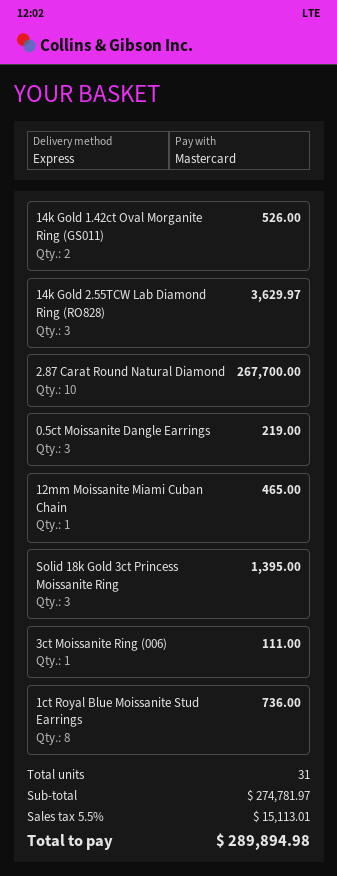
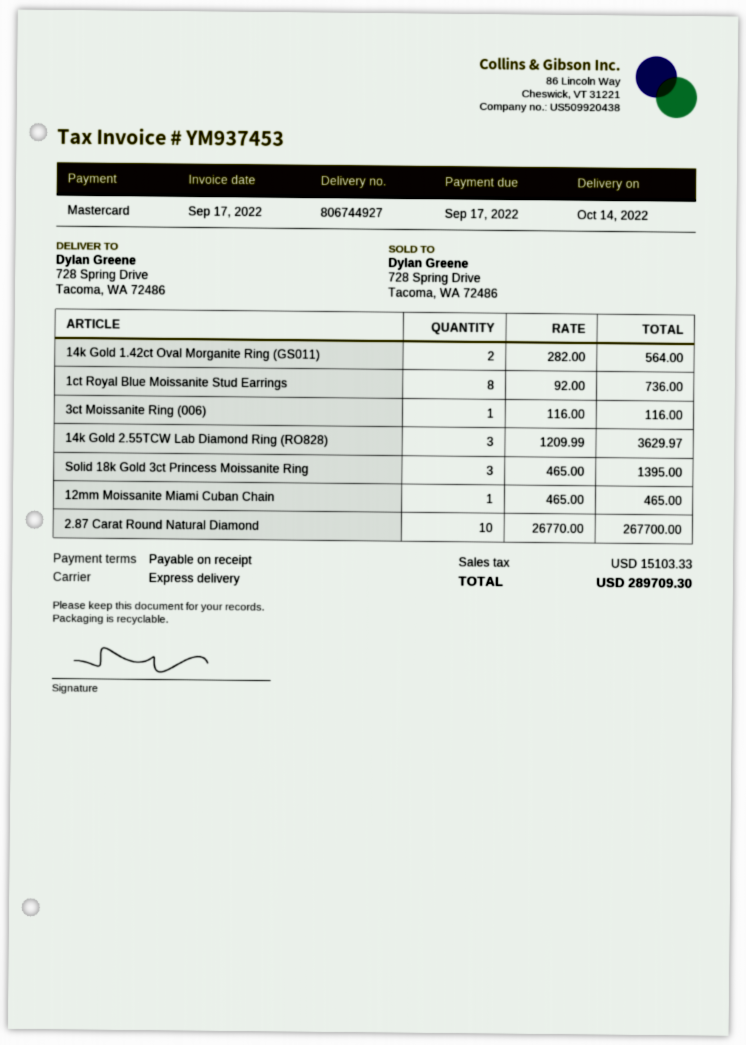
14k Gold 1.42ct Oval Morganite Ring (GS011): 2 for 526.00 -> 2 for 564.00
0.5ct Moissanite Dangle Earrings: 3 for 219.00 -> none
3ct Moissanite Ring (006): 1 for 111.00 -> 1 for 116.00
tax: 15113.01 -> 15103.33
total: 289894.98 -> 289709.30

